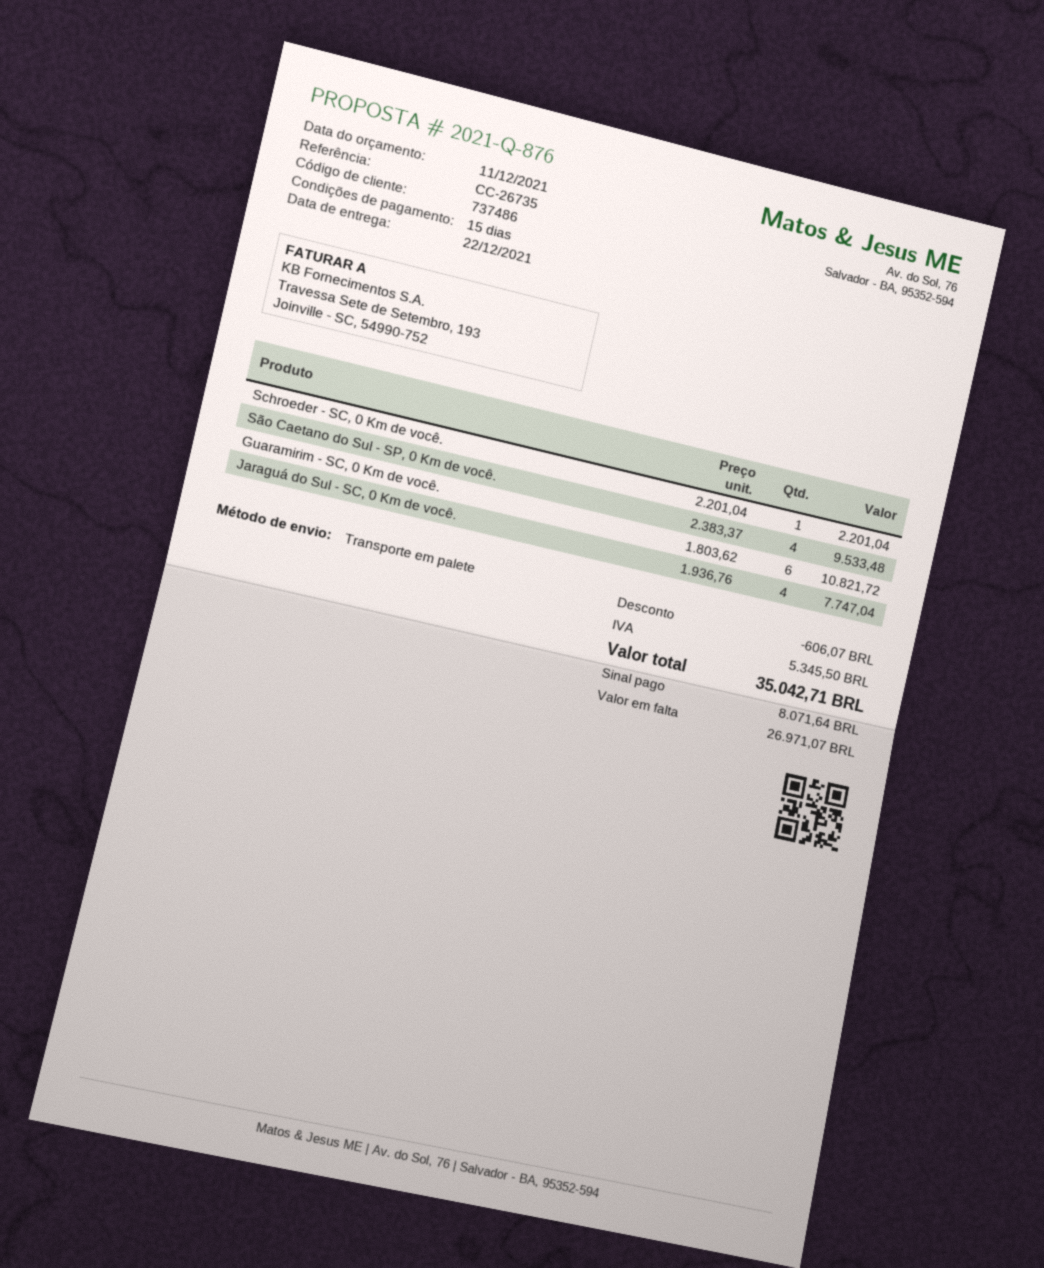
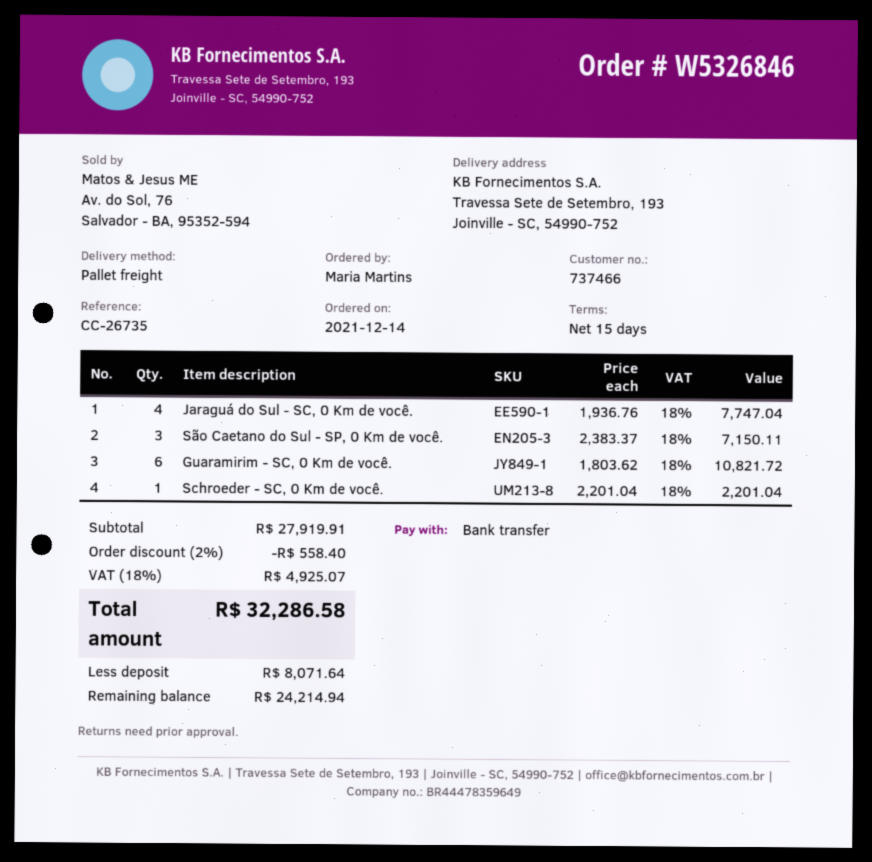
customer number: 737486 -> 737466
São Caetano do Sul - SP, 0 Km de você.: 4 x 2383.37 = 9533.48 -> 3 x 2383.37 = 7150.11
discount: 606.07 -> 558.40
tax: 5345.50 -> 4925.07
total: 35042.71 -> 32286.58
balance: 26971.07 -> 24214.94

